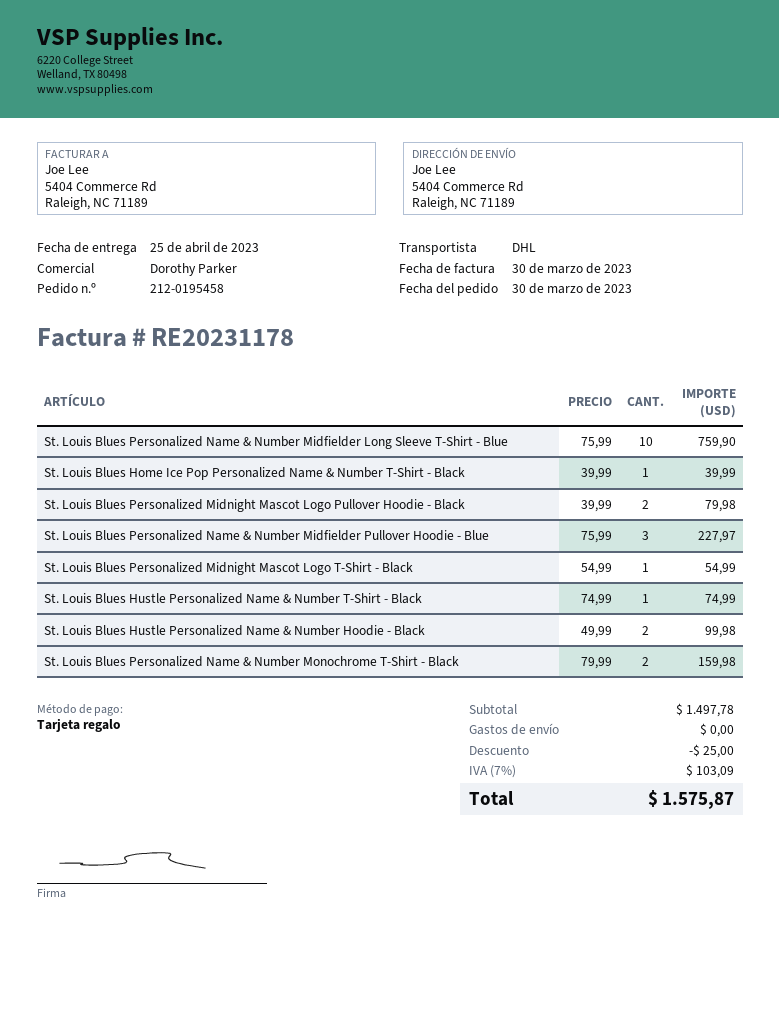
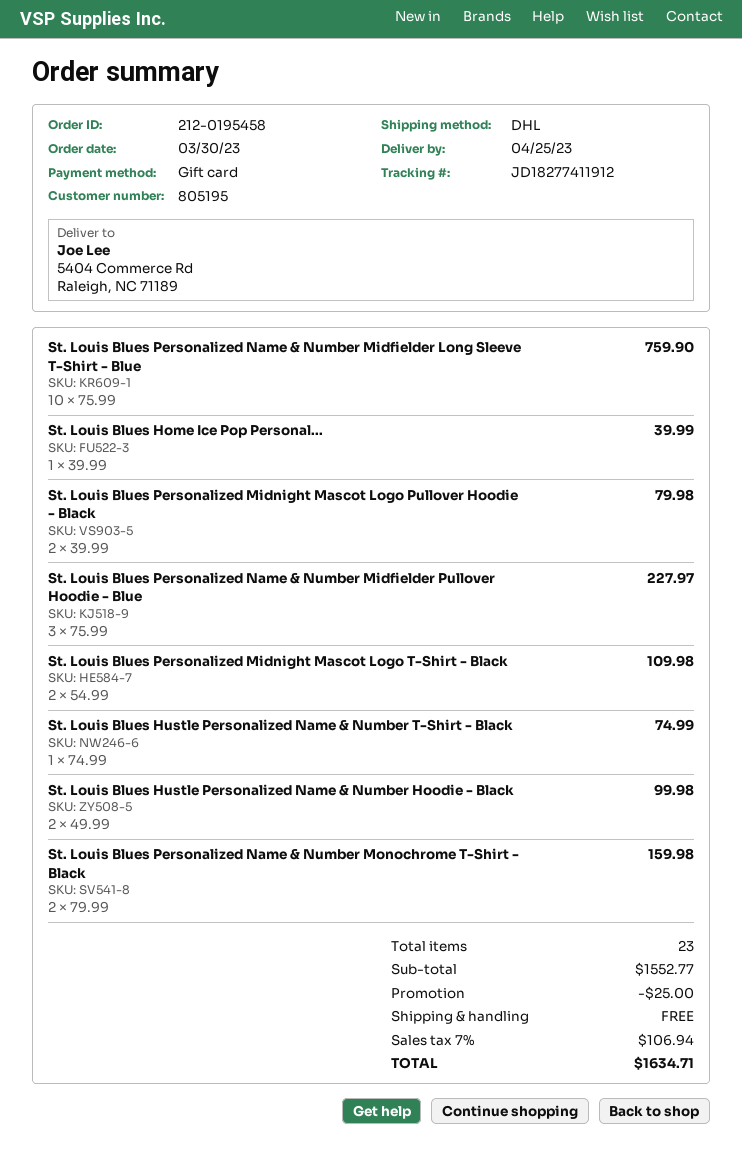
St. Louis Blues Personalized Midnight Mascot Logo T-Shirt - Black: 1 x 54.99 = 54.99 -> 2 x 54.99 = 109.98
subtotal: 1497.78 -> 1552.77
tax: 7% = 103.09 -> 7% = 106.94
total: 1575.87 -> 1634.71

